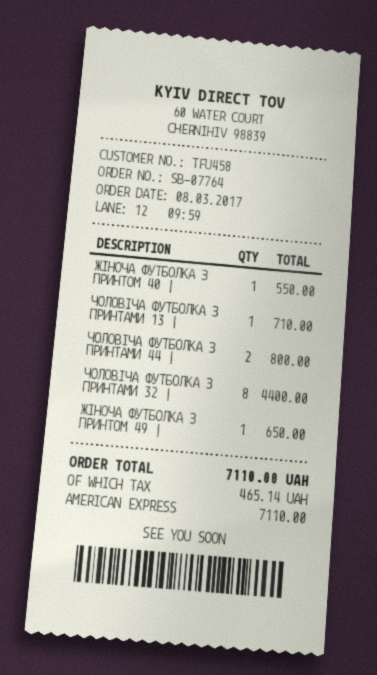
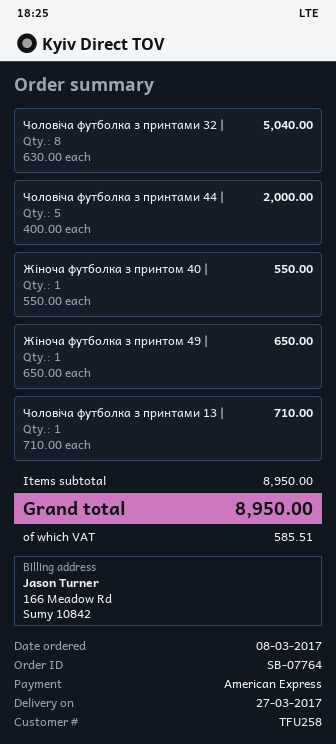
customer number: TFU458 -> TFU258
ЧОЛОВІЧА ФУТБОЛКА З ПРИНТАМИ 44 |: 2 for 800.00 -> 5 for 2000.00
ЧОЛОВІЧА ФУТБОЛКА З ПРИНТАМИ 32 |: 8 for 4400.00 -> 8 for 5040.00
tax: 465.14 -> 585.51
total: 7110.00 -> 8950.00

